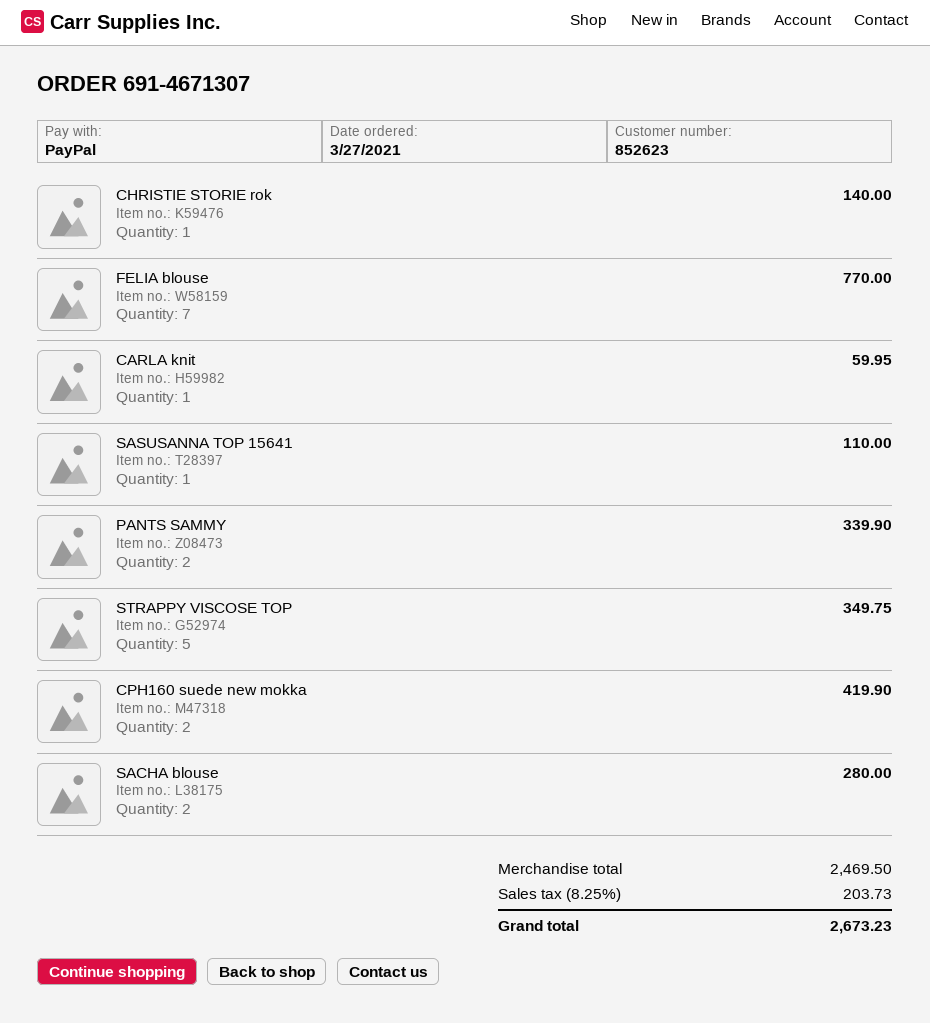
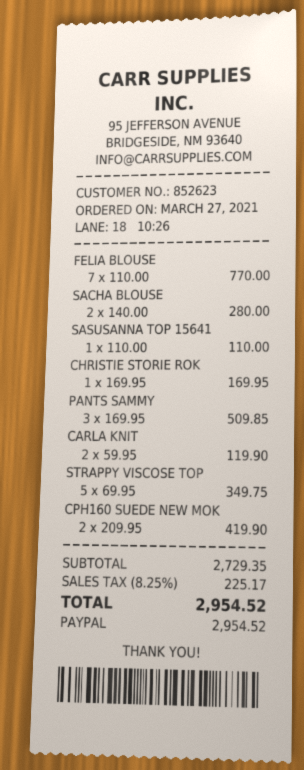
CHRISTIE STORIE rok: 1 for 140.00 -> 1 for 169.95
CARLA knit: 1 for 59.95 -> 2 for 119.90
PANTS SAMMY: 2 for 339.90 -> 3 for 509.85
subtotal: 2469.50 -> 2729.35
tax: 8.25% = 203.73 -> 8.25% = 225.17
total: 2673.23 -> 2954.52

